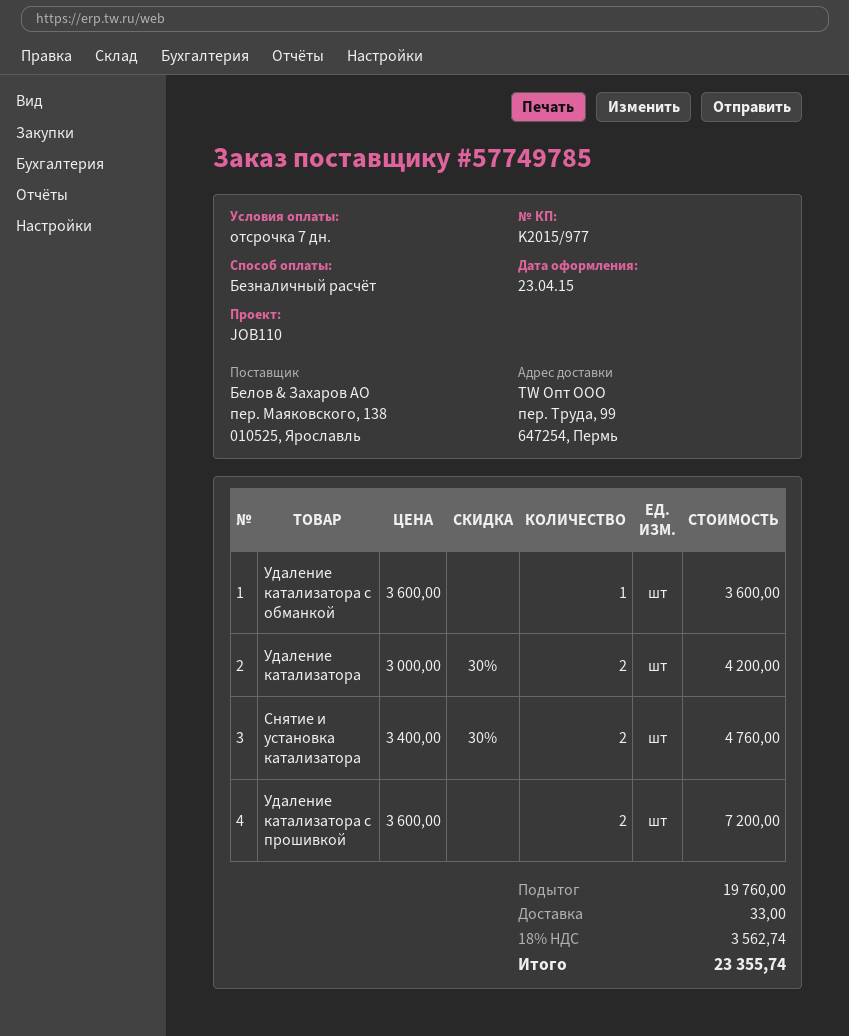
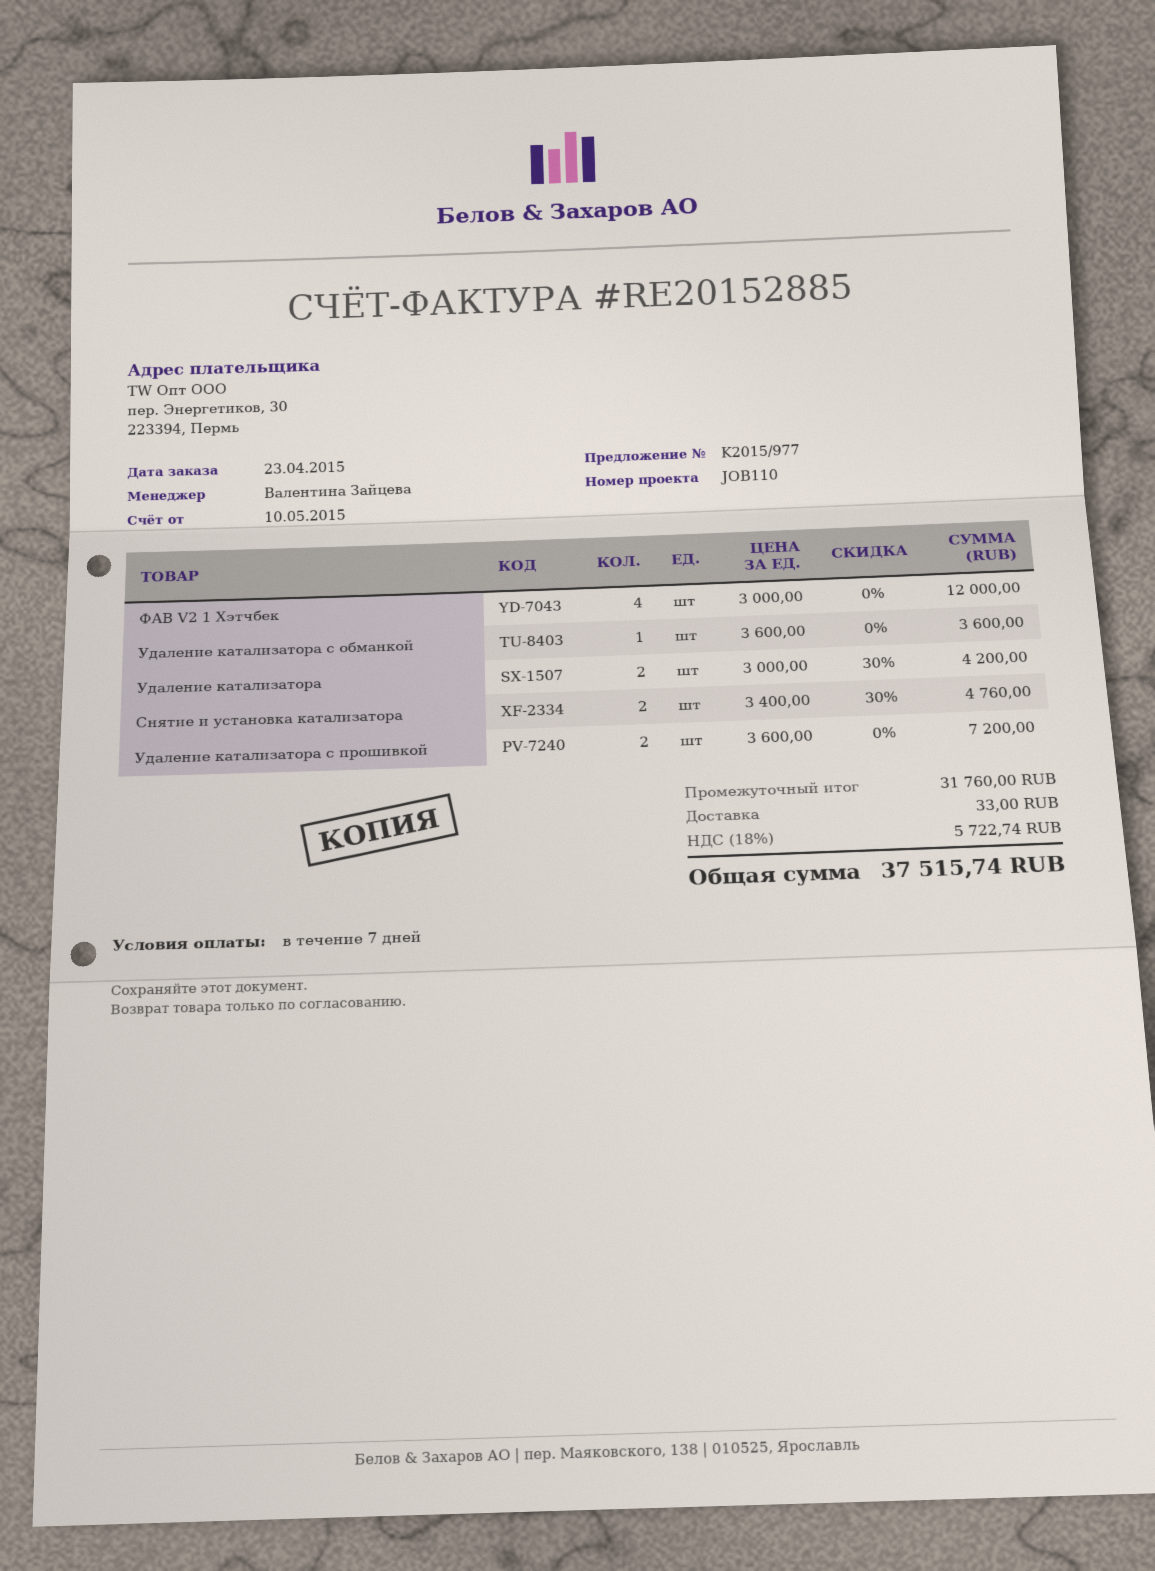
ФАВ V2 1 Хэтчбек: none -> 4 x 3000.00 = 12000.00
subtotal: 19760.00 -> 31760.00
tax: 18% = 3562.74 -> 18% = 5722.74
total: 23355.74 -> 37515.74

